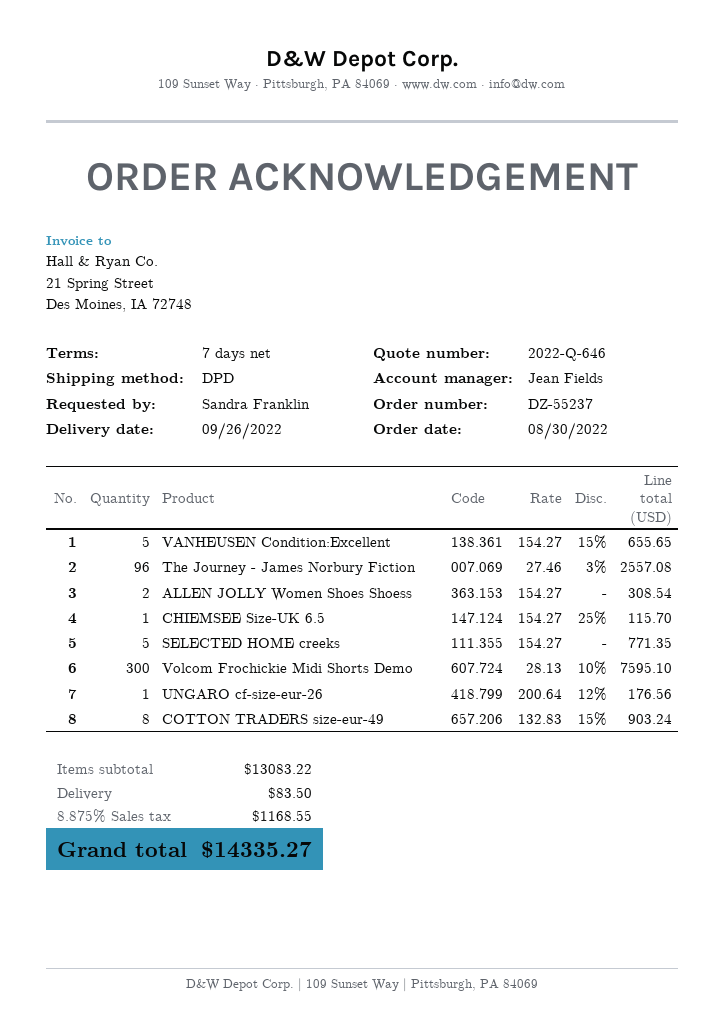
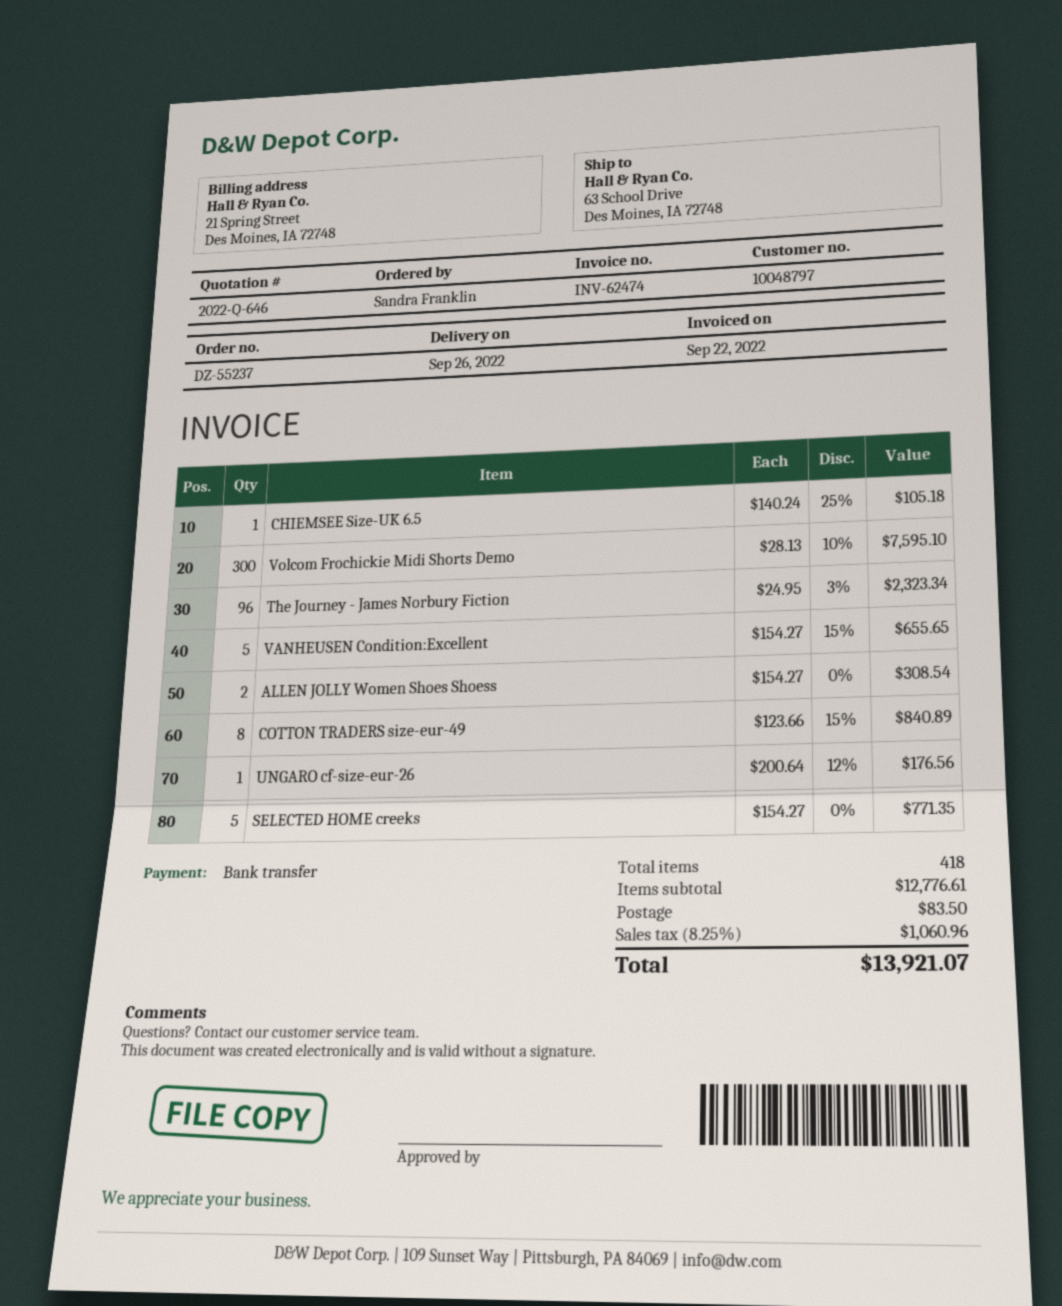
The Journey - James Norbury Fiction: 96 x 27.46 - 3% = 2557.08 -> 96 x 24.95 - 3% = 2323.34
CHIEMSEE Size-UK 6.5: 1 x 154.27 - 25% = 115.70 -> 1 x 140.24 - 25% = 105.18
COTTON TRADERS size-eur-49: 8 x 132.83 - 15% = 903.24 -> 8 x 123.66 - 15% = 840.89
subtotal: 13083.22 -> 12776.61
tax: 8.875% = 1168.55 -> 8.25% = 1060.96
total: 14335.27 -> 13921.07

